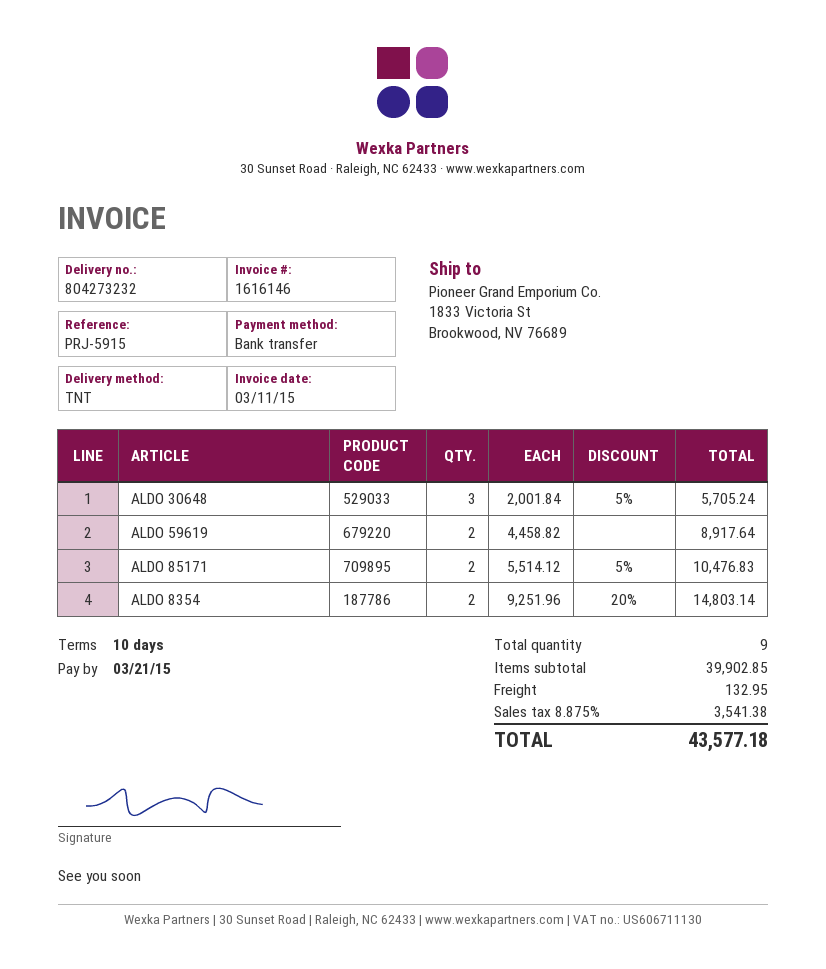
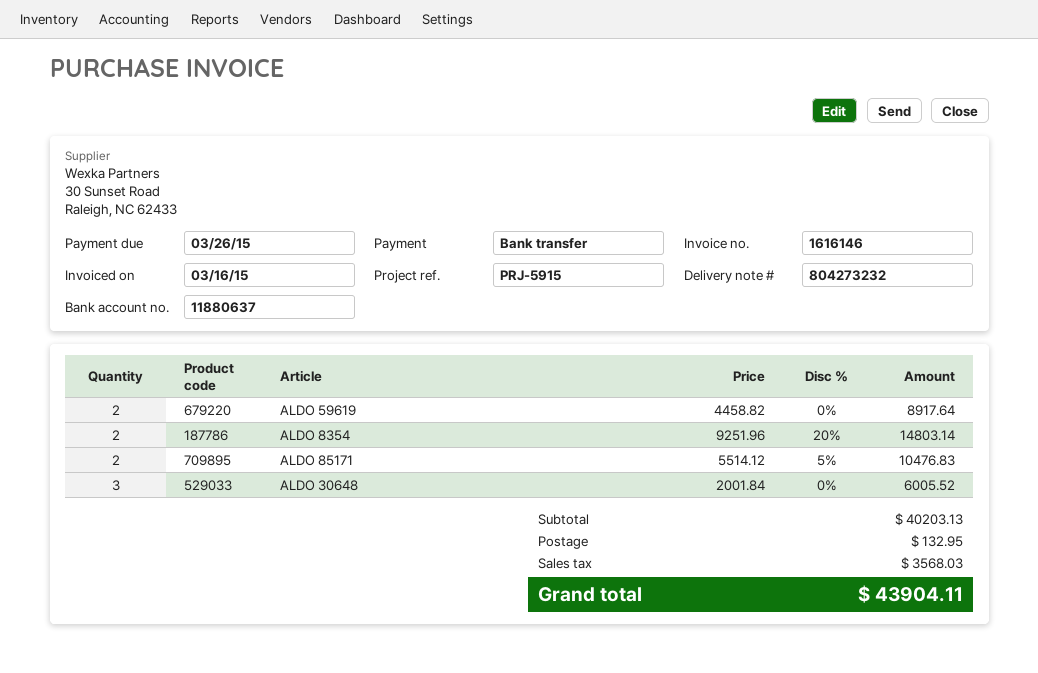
invoice date: 2015-03-11 -> 2015-03-16
due date: 2015-03-21 -> 2015-03-26
ALDO 30648: 3 x 2001.84 - 5% = 5705.24 -> 3 x 2001.84 = 6005.52
subtotal: 39902.85 -> 40203.13
tax: 3541.38 -> 3568.03
total: 43577.18 -> 43904.11

